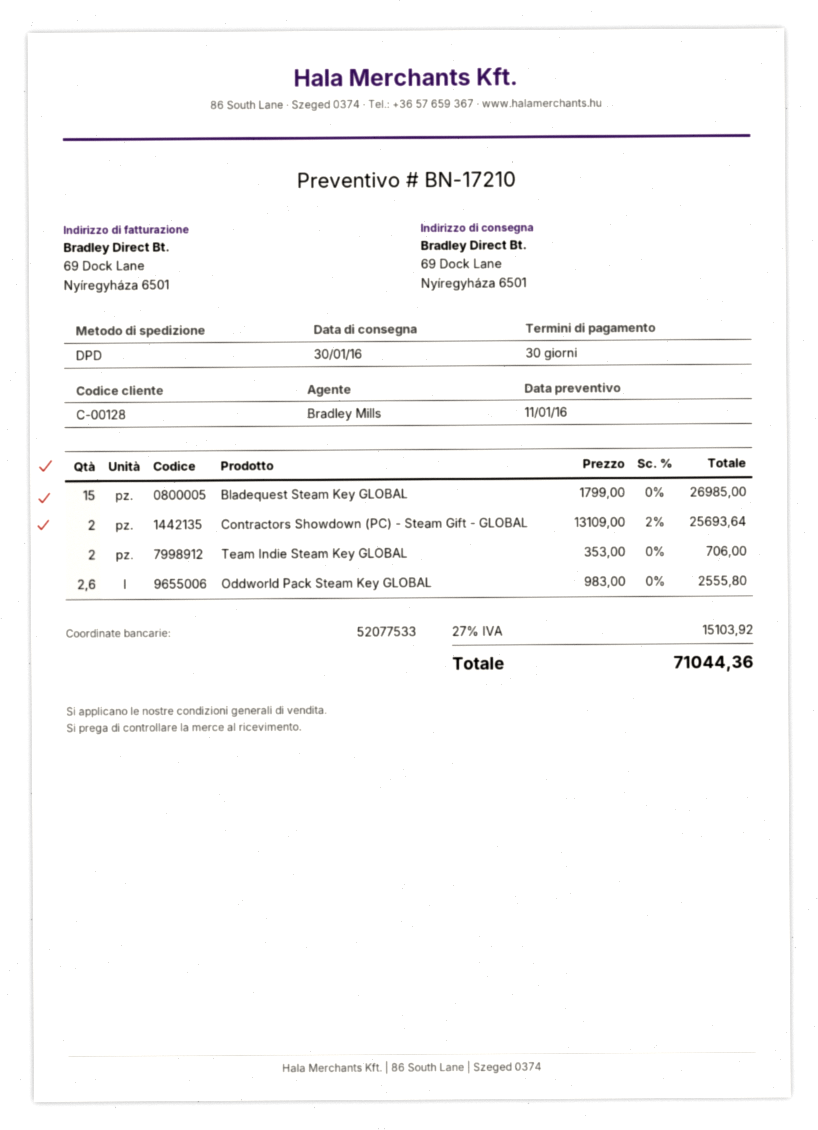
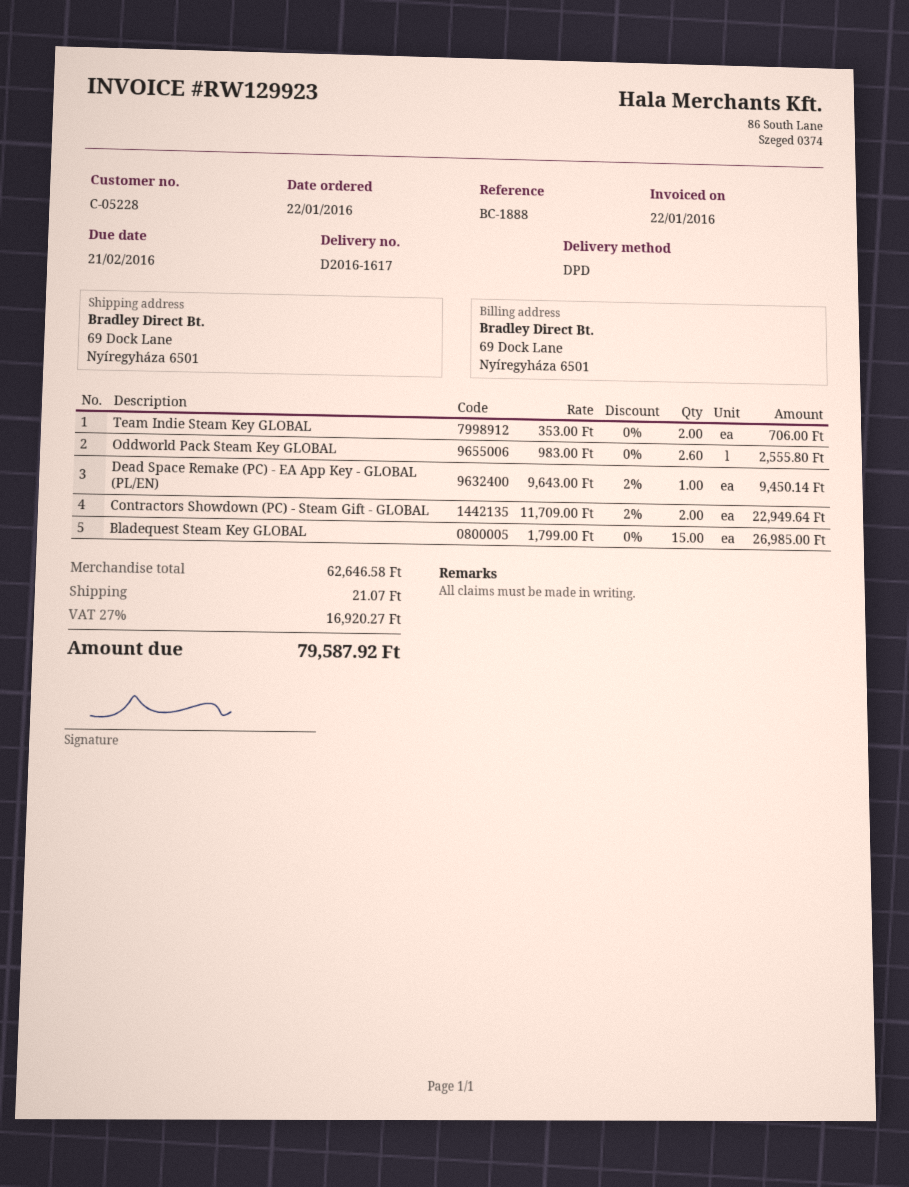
customer number: C-00128 -> C-05228
Contractors Showdown (PC) - Steam Gift - GLOBAL: 2 x 13109.00 - 2% = 25693.64 -> 2 x 11709.00 - 2% = 22949.64
Dead Space Remake (PC) - EA App Key - GLOBAL (PL/EN): none -> 1 x 9643.00 - 2% = 9450.14
shipping: none -> 21.07
tax: 27% = 15103.92 -> 27% = 16920.27
total: 71044.36 -> 79587.92

